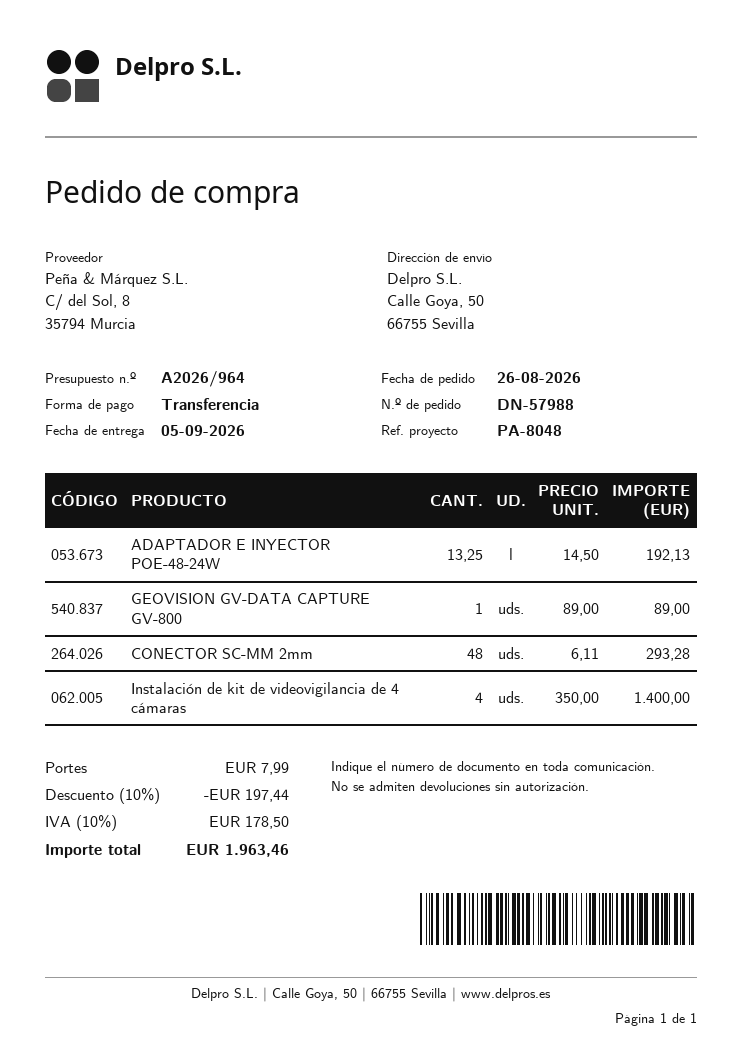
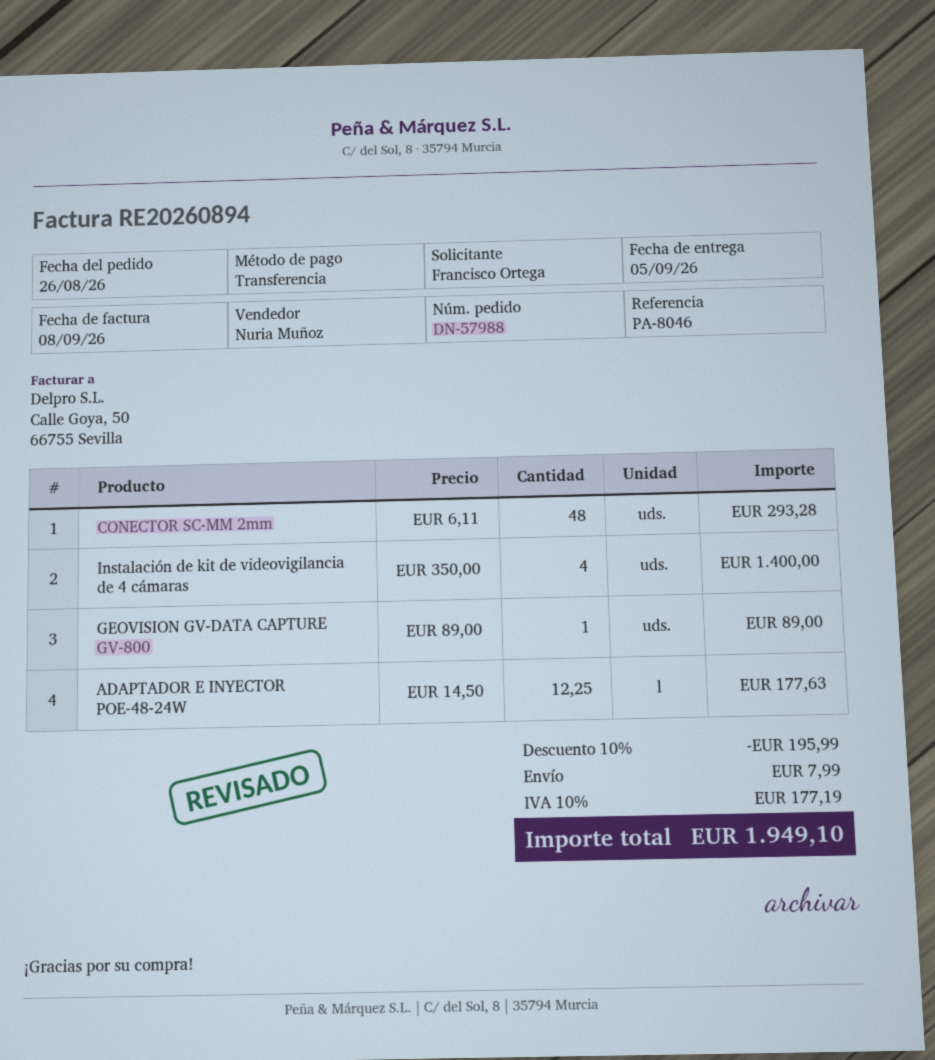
reference: PA-8048 -> PA-8046
ADAPTADOR E INYECTOR POE-48-24W: 13.25 x 14.50 = 192.13 -> 12.25 x 14.50 = 177.63
discount: 10% = 197.44 -> 10% = 195.99
tax: 10% = 178.50 -> 10% = 177.19
total: 1963.46 -> 1949.10

